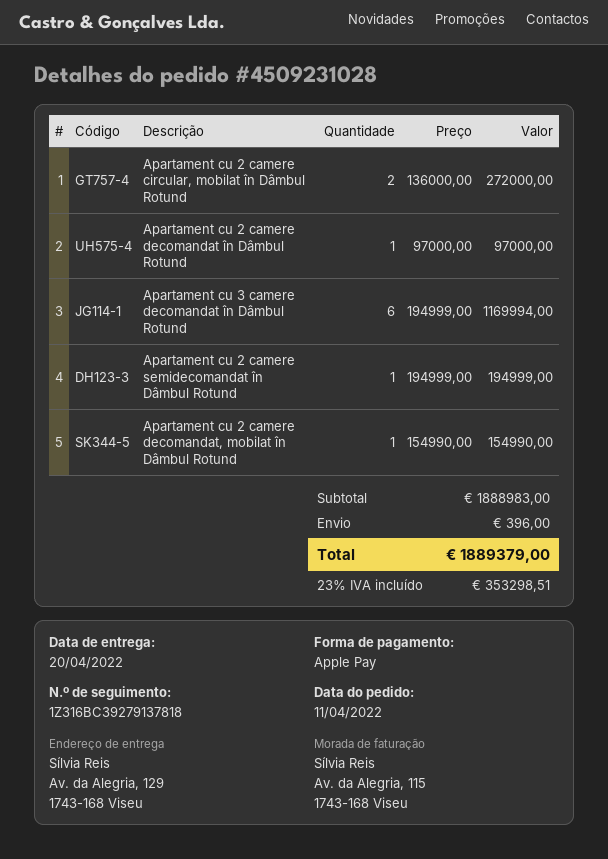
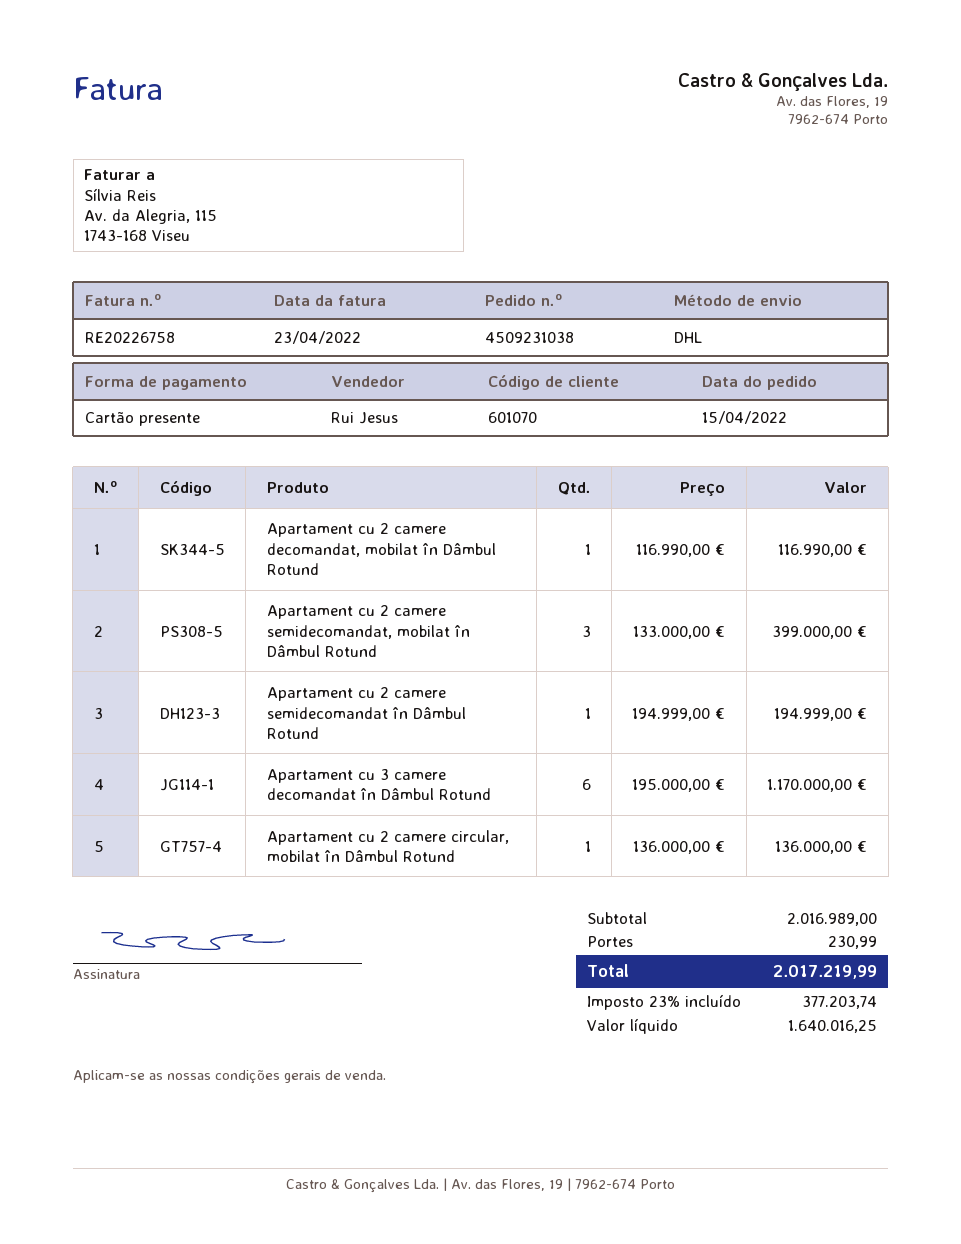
order number: 4509231028 -> 4509231038
order date: 2022-04-11 -> 2022-04-15
payment method: Apple Pay -> gift card
Apartament cu 2 camere circular, mobilat în Dâmbul Rotund: 2 x 136000.00 = 272000.00 -> 1 x 136000.00 = 136000.00
Apartament cu 2 camere decomandat în Dâmbul Rotund: 1 x 97000.00 = 97000.00 -> none
Apartament cu 3 camere decomandat în Dâmbul Rotund: 6 x 194999.00 = 1169994.00 -> 6 x 195000.00 = 1170000.00
Apartament cu 2 camere decomandat, mobilat în Dâmbul Rotund: 1 x 154990.00 = 154990.00 -> 1 x 116990.00 = 116990.00
Apartament cu 2 camere semidecomandat, mobilat în Dâmbul Rotund: none -> 3 x 133000.00 = 399000.00
subtotal: 1888983.00 -> 2016989.00
shipping: 396.00 -> 230.99
tax: 23% = 353298.51 -> 23% = 377203.74
total: 1889379.00 -> 2017219.99

